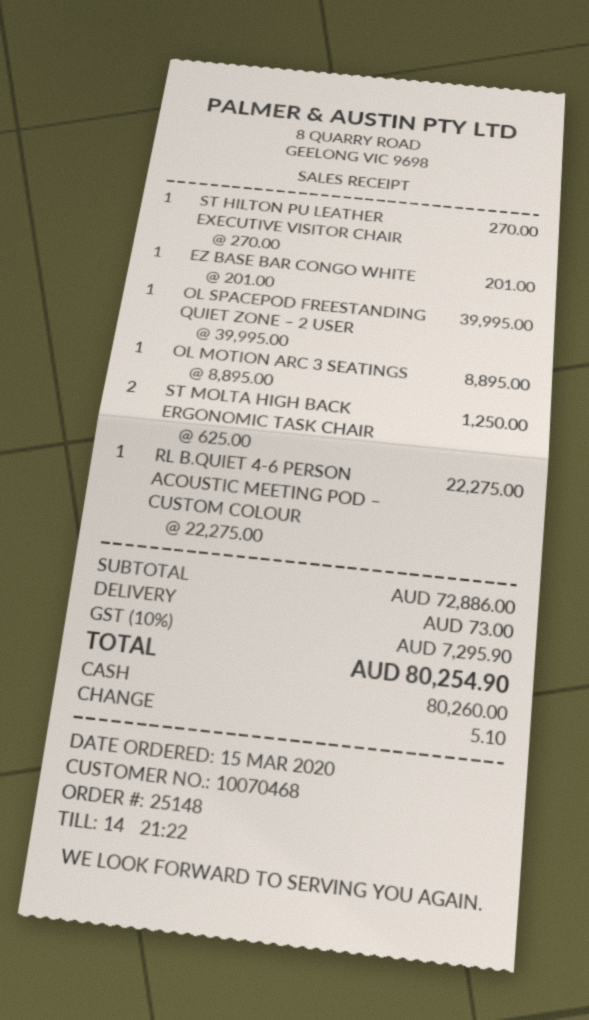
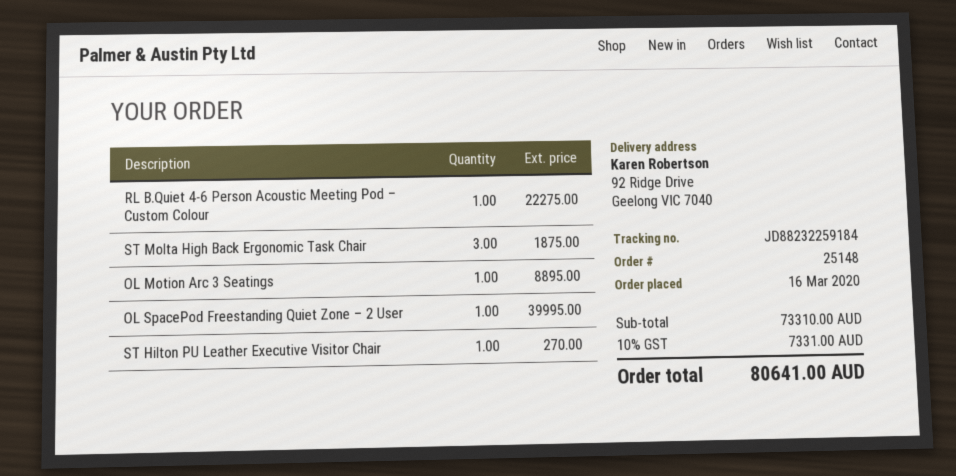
order date: 2020-03-15 -> 2020-03-16
EZ BASE BAR CONGO WHITE: 1 for 201.00 -> none
ST MOLTA HIGH BACK ERGONOMIC TASK CHAIR: 2 for 1250.00 -> 3 for 1875.00
subtotal: 72886.00 -> 73310.00
shipping: 73.00 -> none
tax: 10% = 7295.90 -> 10% = 7331.00
total: 80254.90 -> 80641.00

